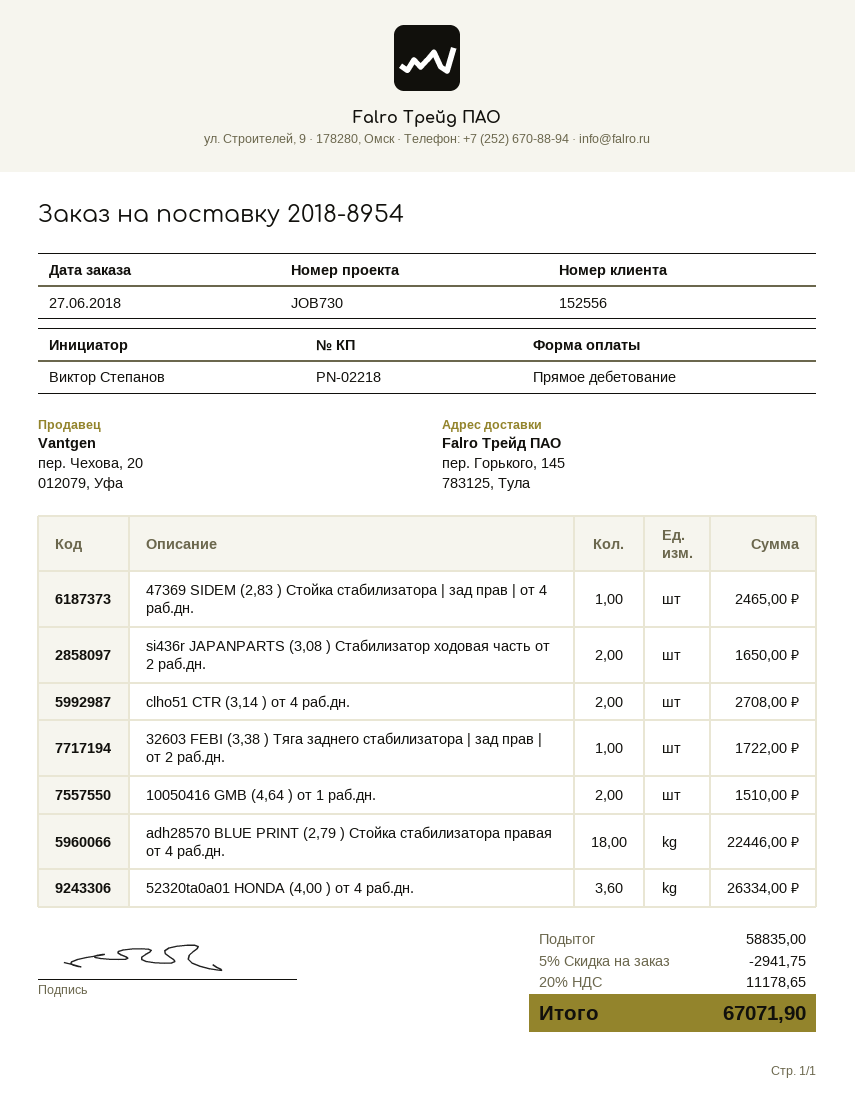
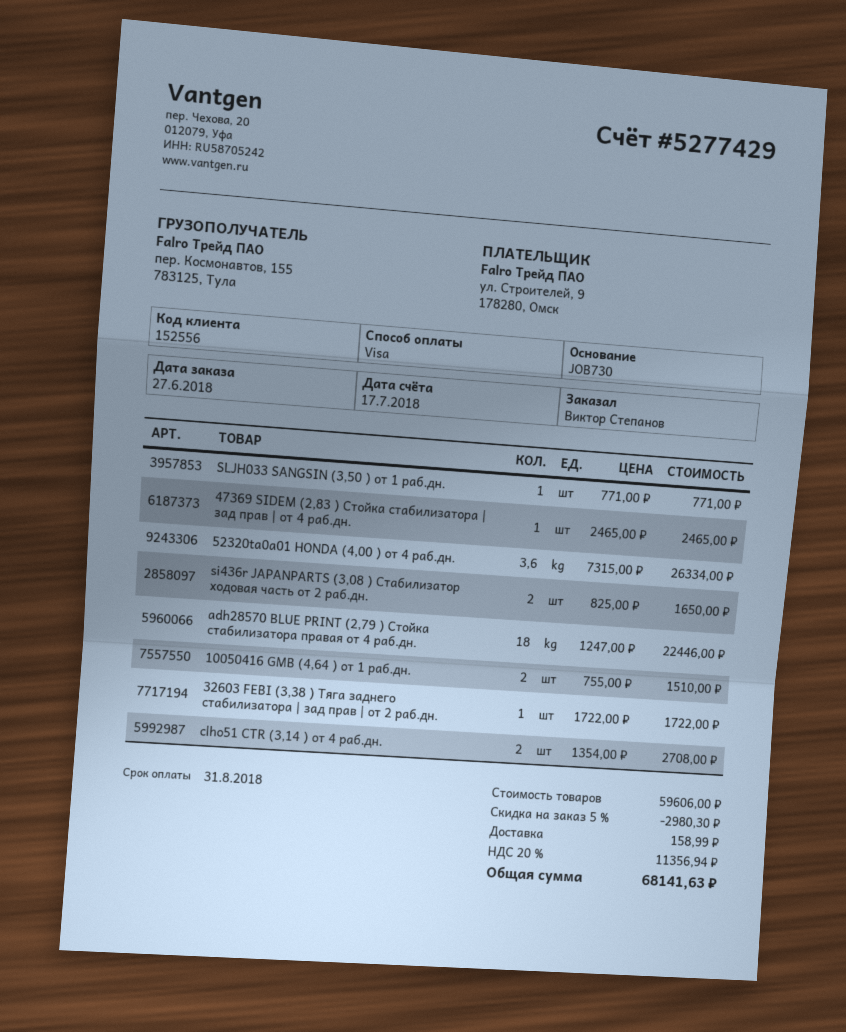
payment method: direct debit -> Visa
ship to: пер. Горького, 145, 783125, Тула -> пер. Космонавтов, 155, 783125, Тула
SLJH033 SANGSIN (3,50 ) от 1 раб.дн.: none -> 1 for 771.00
subtotal: 58835.00 -> 59606.00
discount: 5% = 2941.75 -> 5% = 2980.30
shipping: none -> 158.99
tax: 20% = 11178.65 -> 20% = 11356.94
total: 67071.90 -> 68141.63

